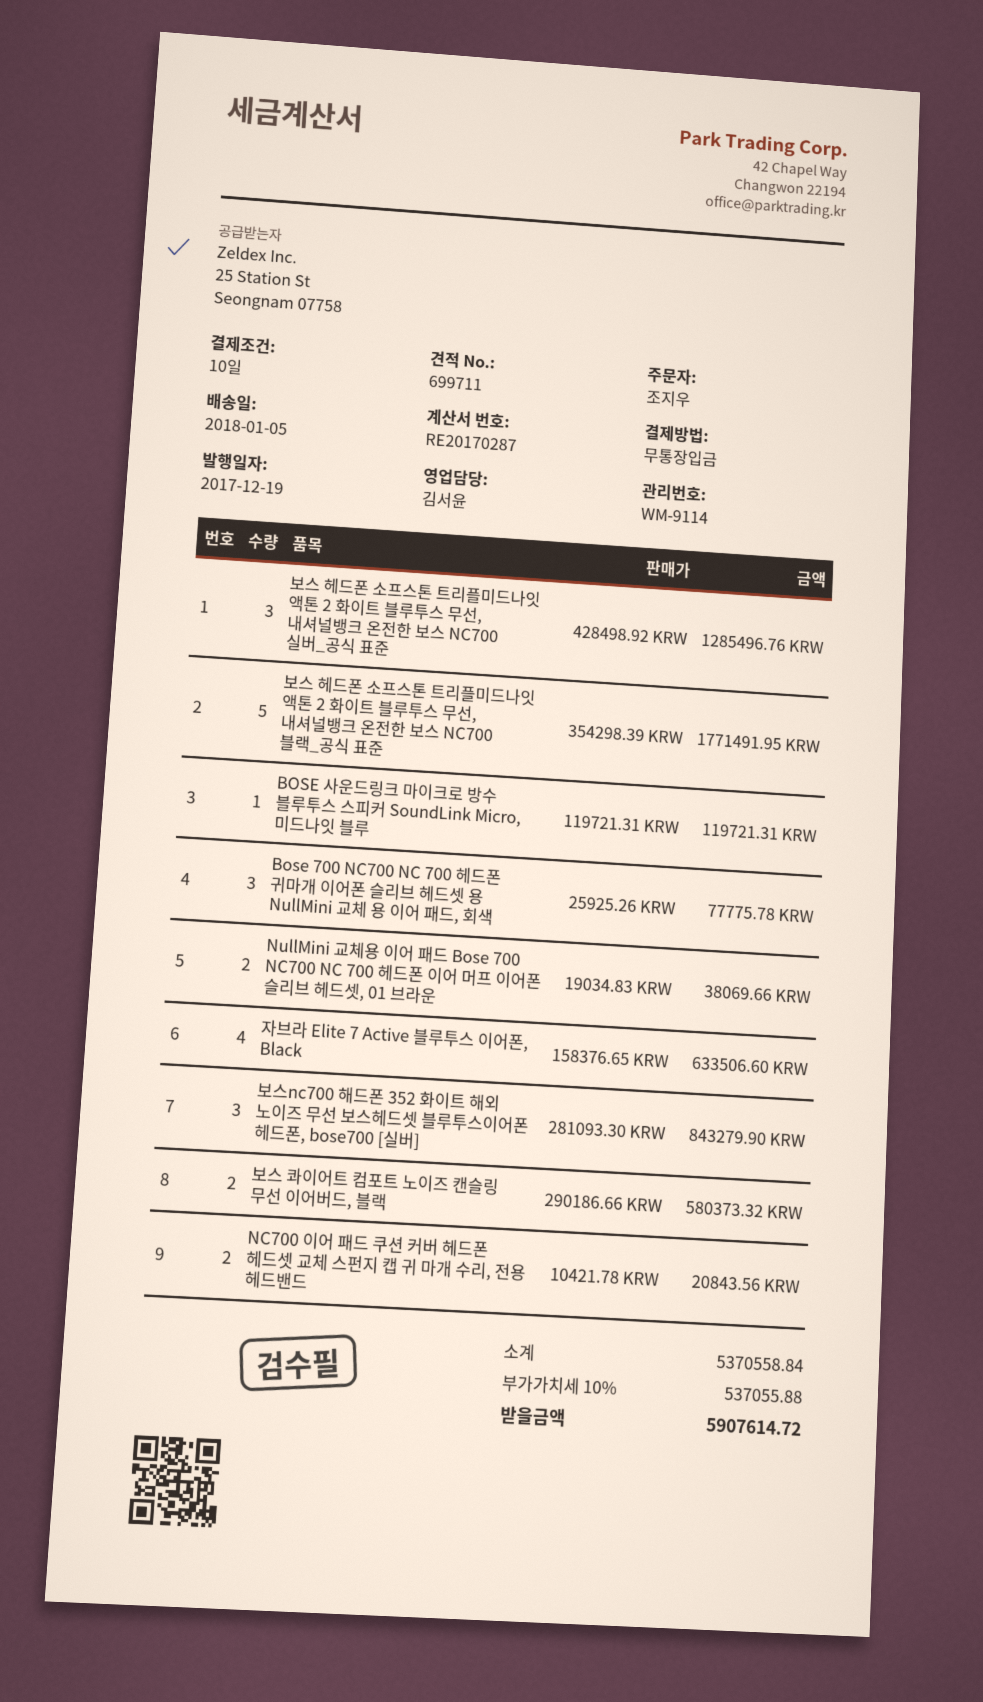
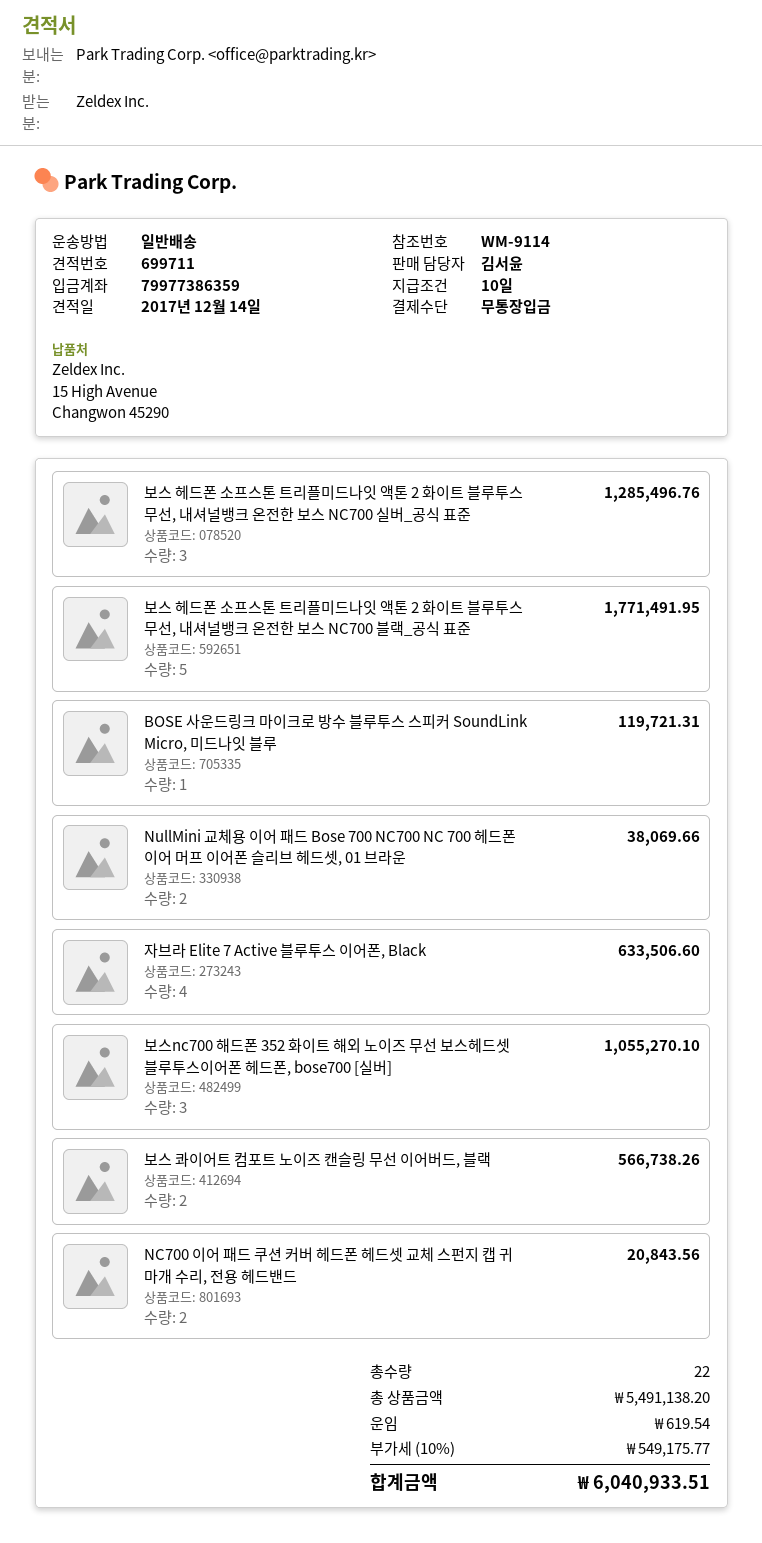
Bose 700 NC700 NC 700 헤드폰 귀마개 이어폰 슬리브 헤드셋 용 NullMini 교체 용 이어 패드, 회색: 3 for 77775.78 -> none
보스nc700 해드폰 352 화이트 해외 노이즈 무선 보스헤드셋 블루투스이어폰 헤드폰, bose700 [실버]: 3 for 843279.90 -> 3 for 1055270.10
보스 콰이어트 컴포트 노이즈 캔슬링 무선 이어버드, 블랙: 2 for 580373.32 -> 2 for 566738.26
subtotal: 5370558.84 -> 5491138.20
shipping: none -> 619.54
tax: 10% = 537055.88 -> 10% = 549175.77
total: 5907614.72 -> 6040933.51

